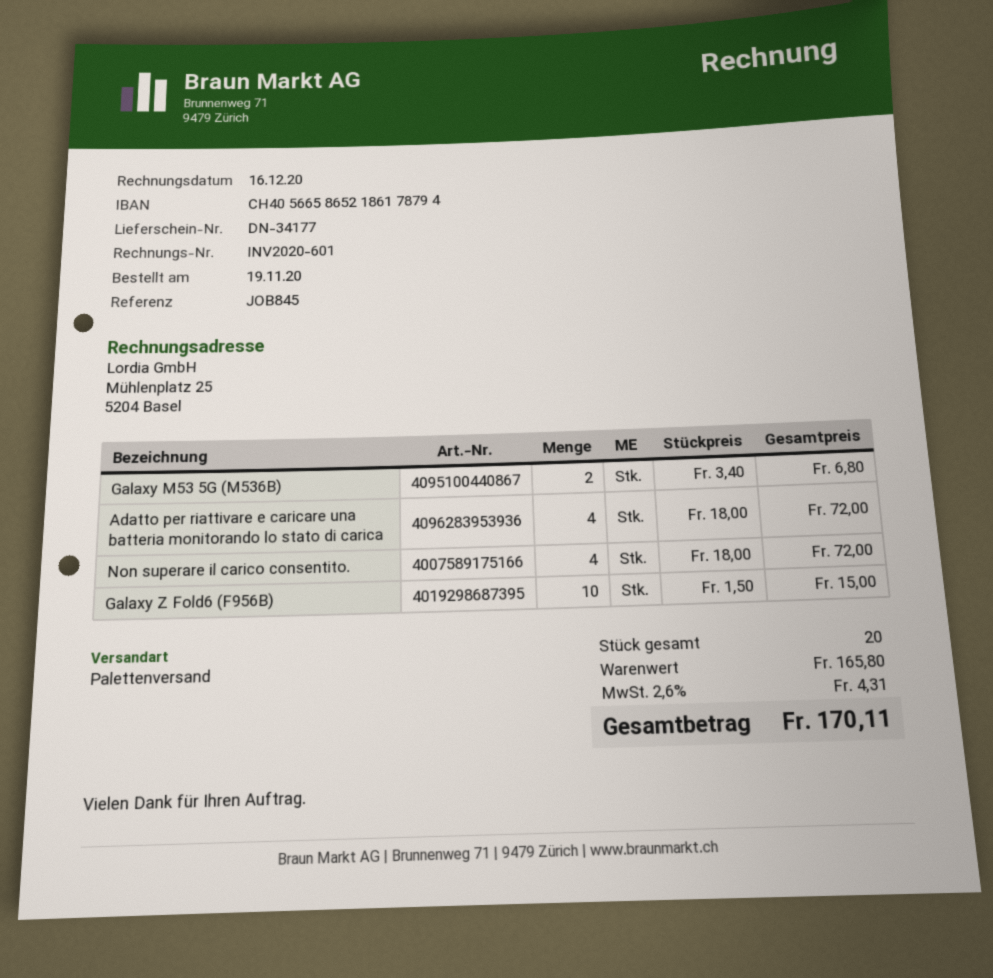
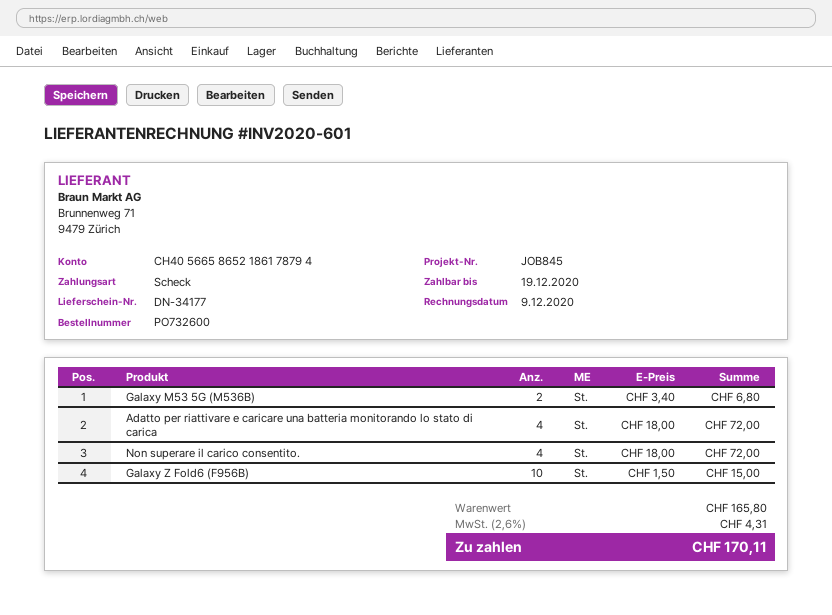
invoice date: 2020-12-16 -> 2020-12-09

